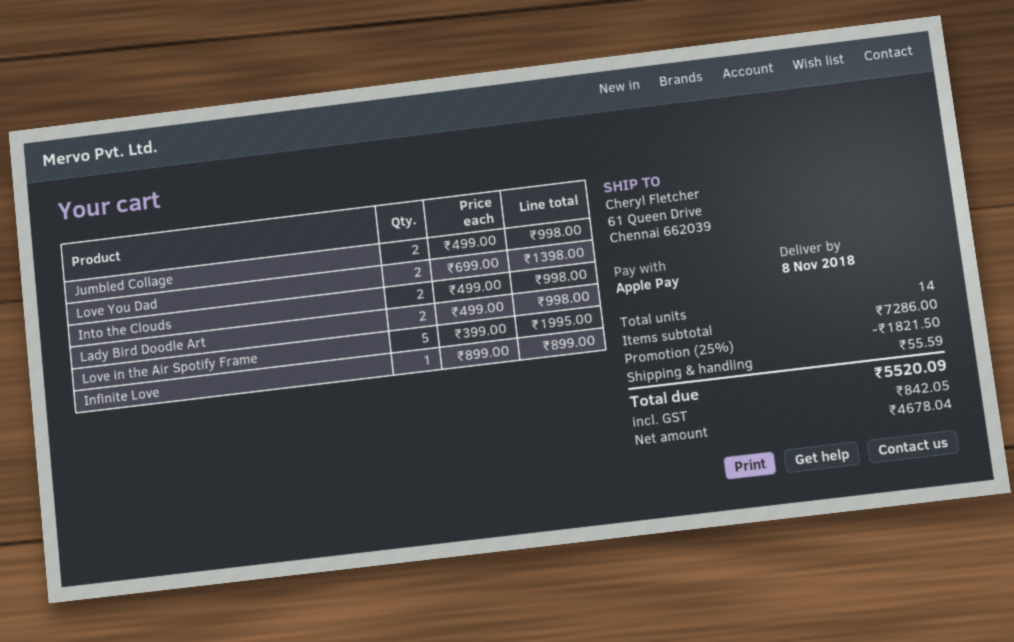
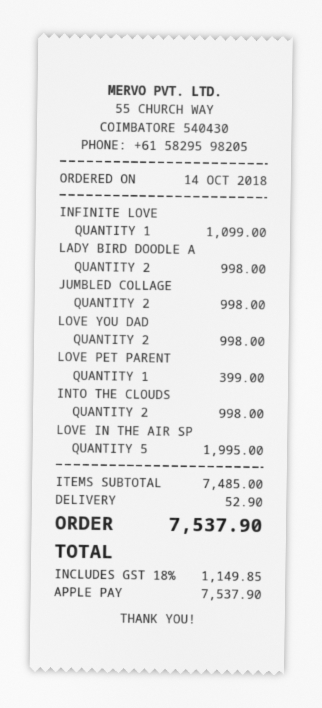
Love You Dad: 2 for 1398.00 -> 2 for 998.00
Infinite Love: 1 for 899.00 -> 1 for 1099.00
LOVE PET PARENT: none -> 1 for 399.00
subtotal: 7286.00 -> 7485.00
discount: 25% = 1821.50 -> none
shipping: 55.59 -> 52.90
tax: 842.05 -> 1149.85
total: 5520.09 -> 7537.90

